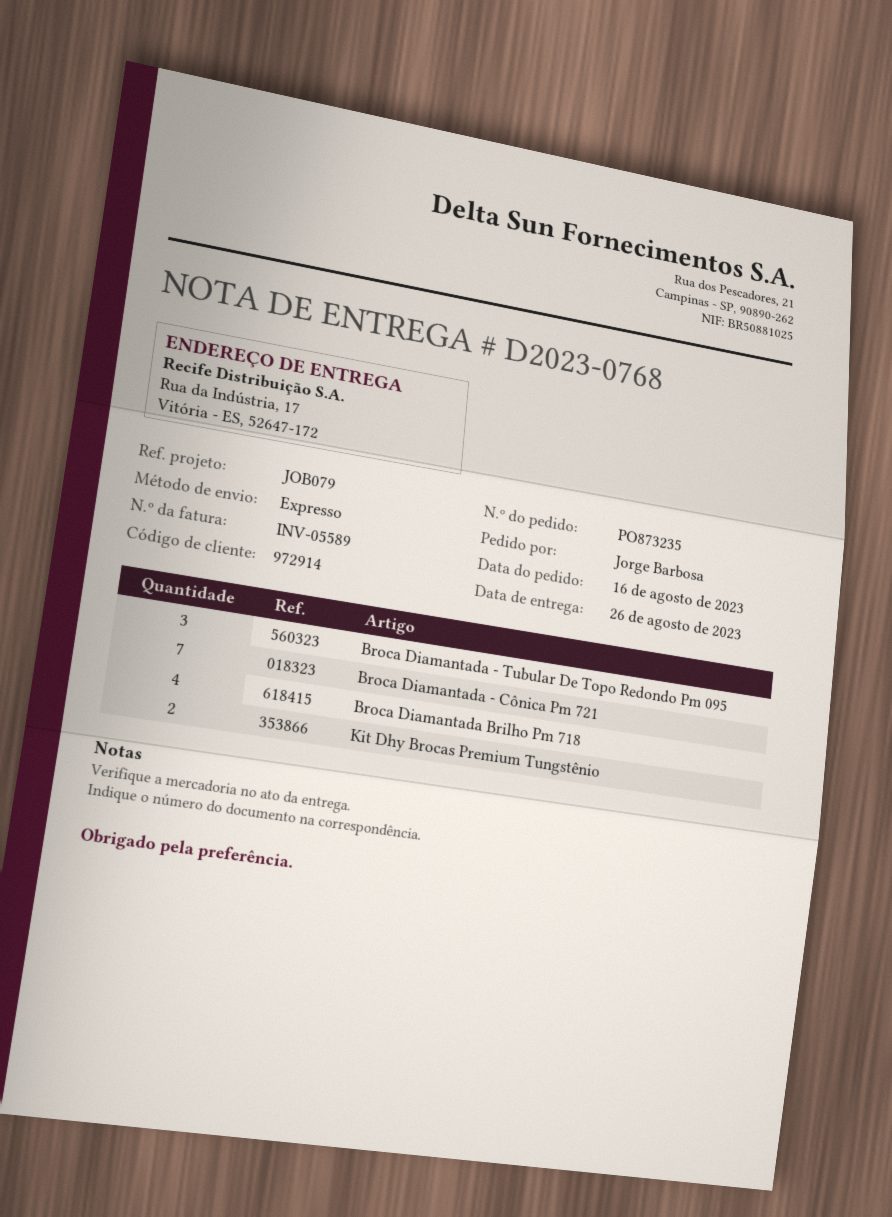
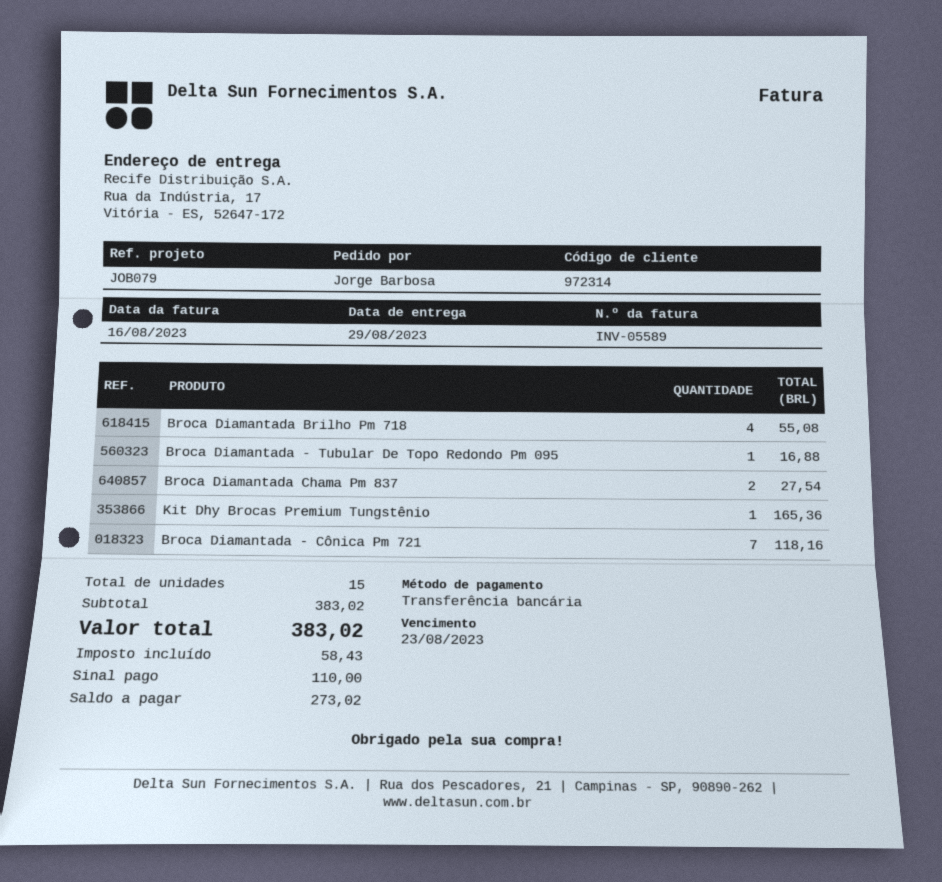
delivery date: 2023-08-26 -> 2023-08-29
customer number: 972914 -> 972314
Broca Diamantada - Tubular De Topo Redondo Pm 095: 3 -> 1
Kit Dhy Brocas Premium Tungstênio: 2 -> 1
Broca Diamantada Chama Pm 837: none -> 2

